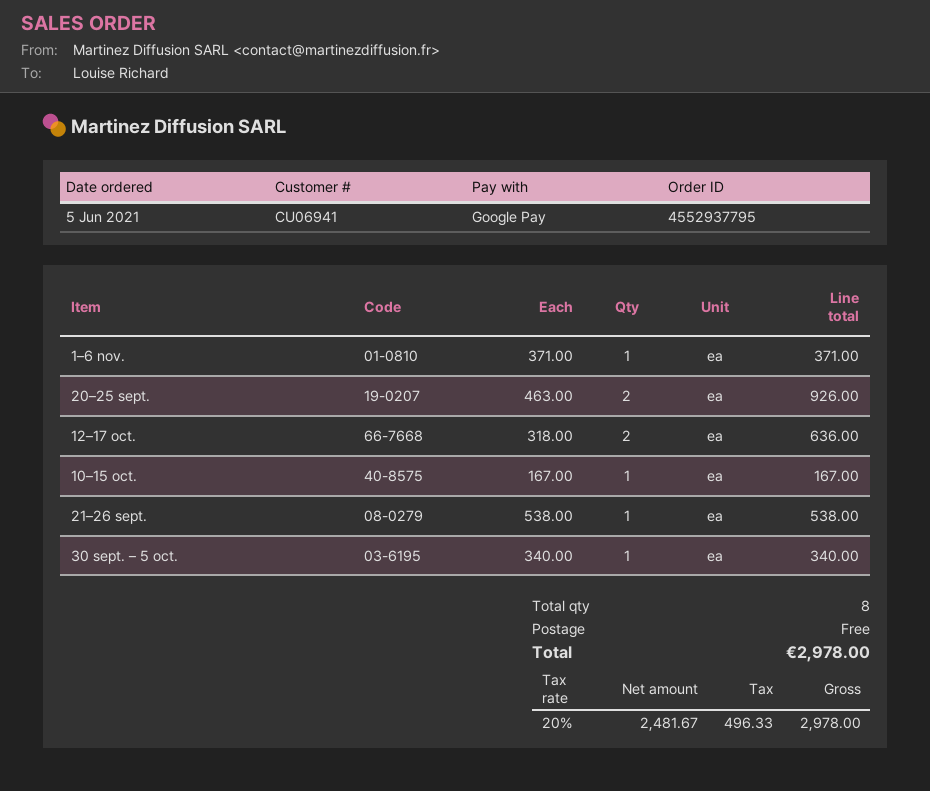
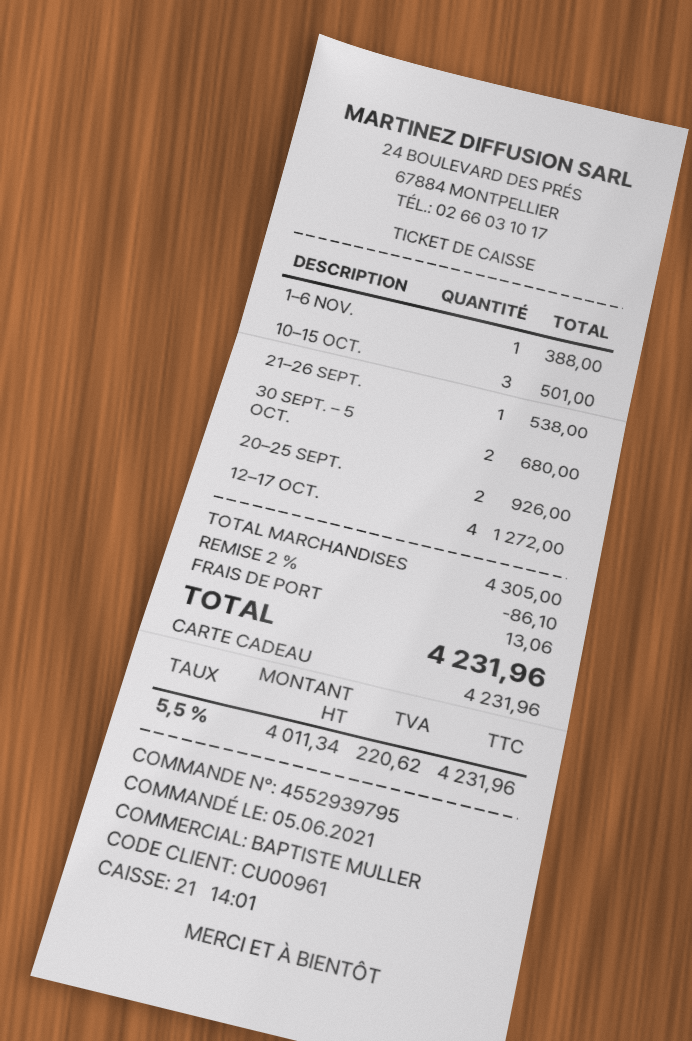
order number: 4552937795 -> 4552939795
customer number: CU06941 -> CU00961
payment method: Google Pay -> gift card
1–6 nov.: 1 for 371.00 -> 1 for 388.00
12–17 oct.: 2 for 636.00 -> 4 for 1272.00
10–15 oct.: 1 for 167.00 -> 3 for 501.00
30 sept. – 5 oct.: 1 for 340.00 -> 2 for 680.00
discount: none -> 2% = 86.10
shipping: 0.00 -> 13.06
net: 2481.67 -> 4011.34
tax: 20% = 496.33 -> 5.5% = 220.62
total: 2978.00 -> 4231.96

